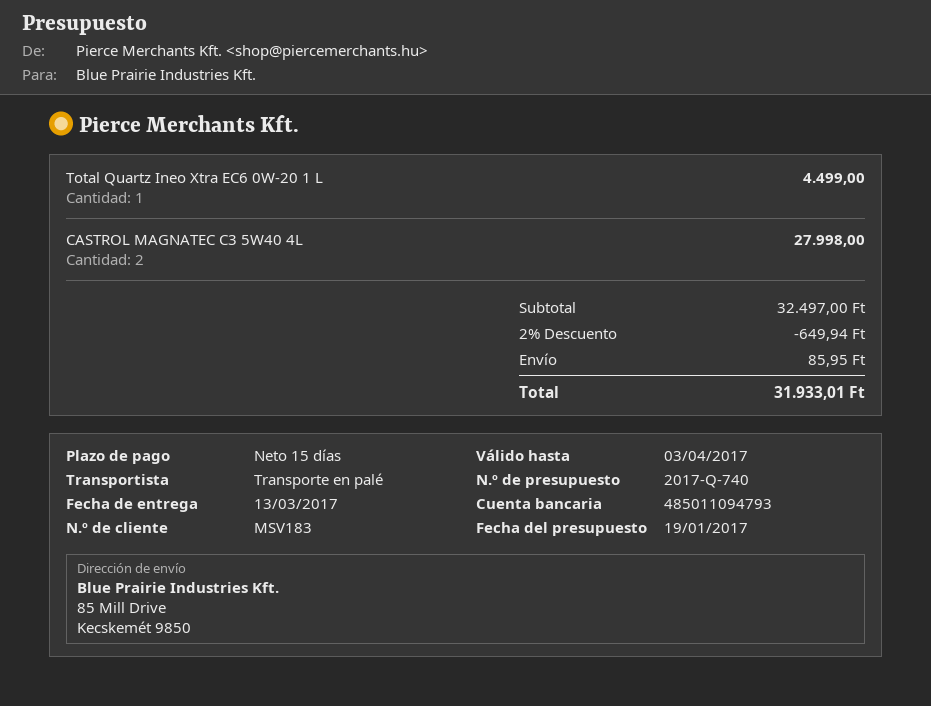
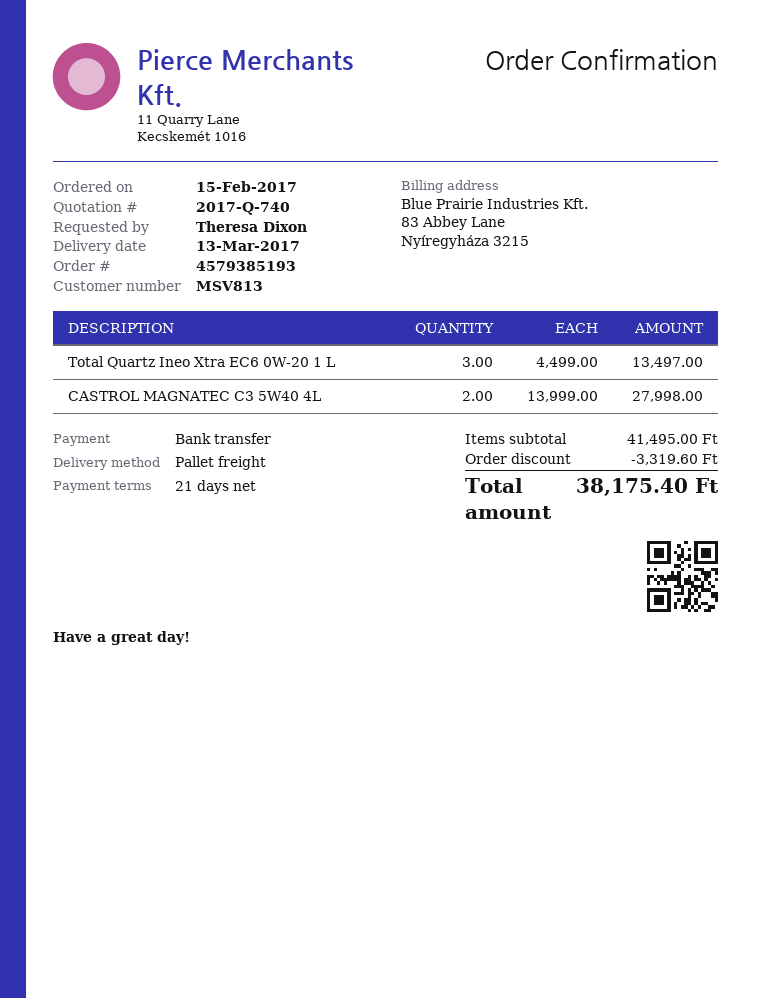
payment terms: 15 days -> 21 days
customer number: MSV183 -> MSV813
Total Quartz Ineo Xtra EC6 0W-20 1 L: 1 for 4499.00 -> 3 for 13497.00
subtotal: 32497.00 -> 41495.00
discount: 649.94 -> 3319.60
shipping: 85.95 -> none
total: 31933.01 -> 38175.40

